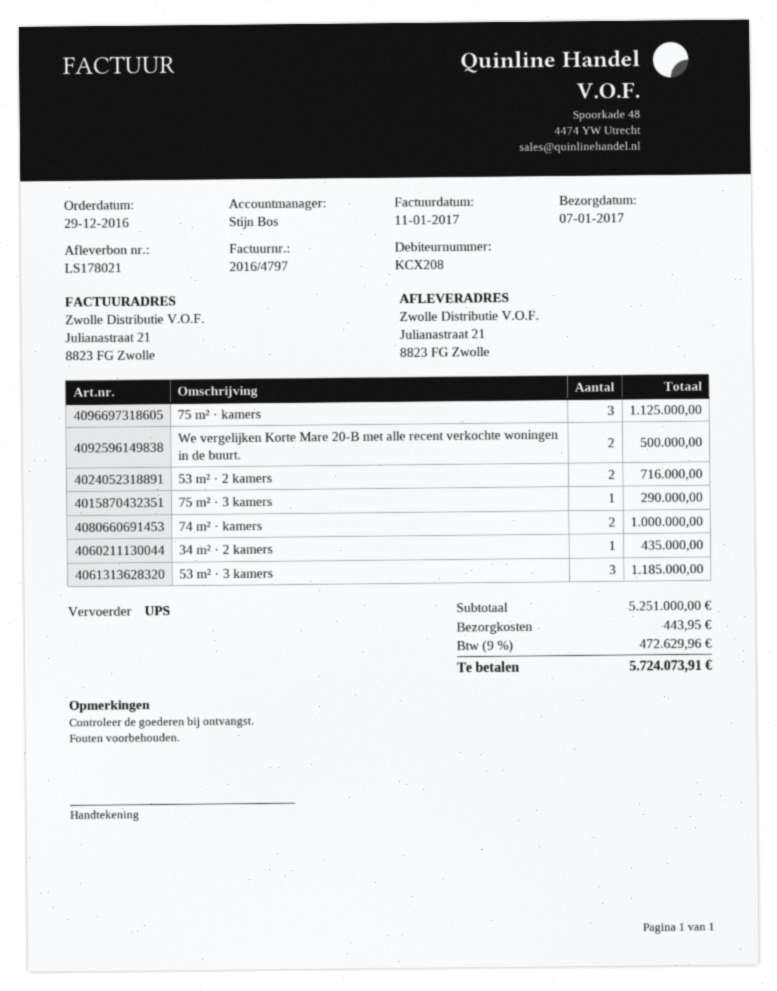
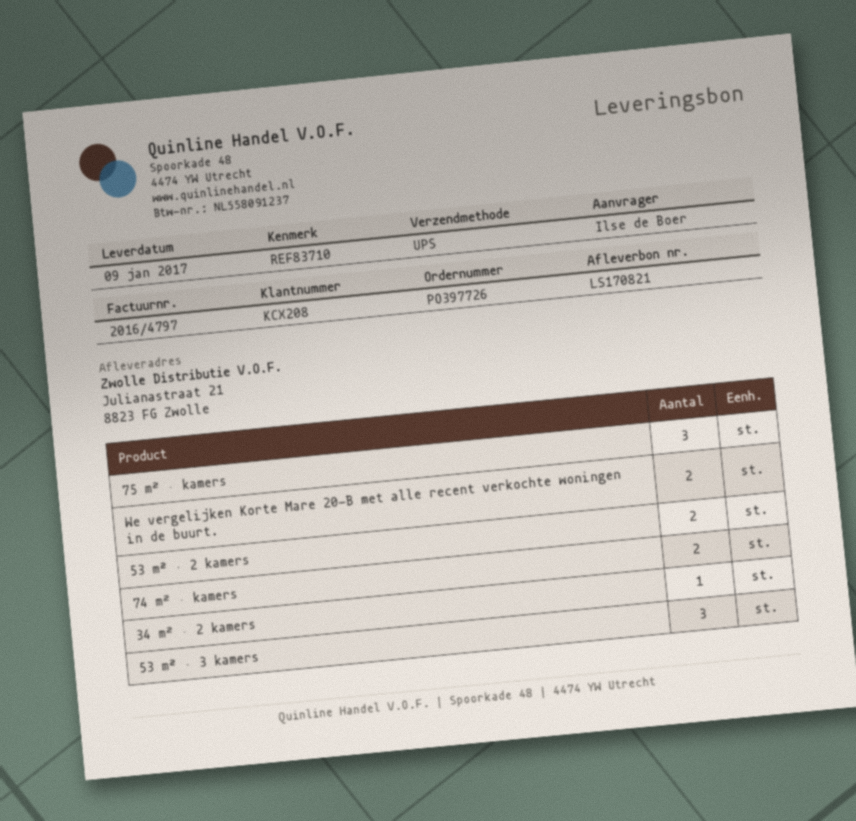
delivery note number: LS178021 -> LS170821
delivery date: 2017-01-07 -> 2017-01-09
75 m² · 3 kamers: 1 -> none

